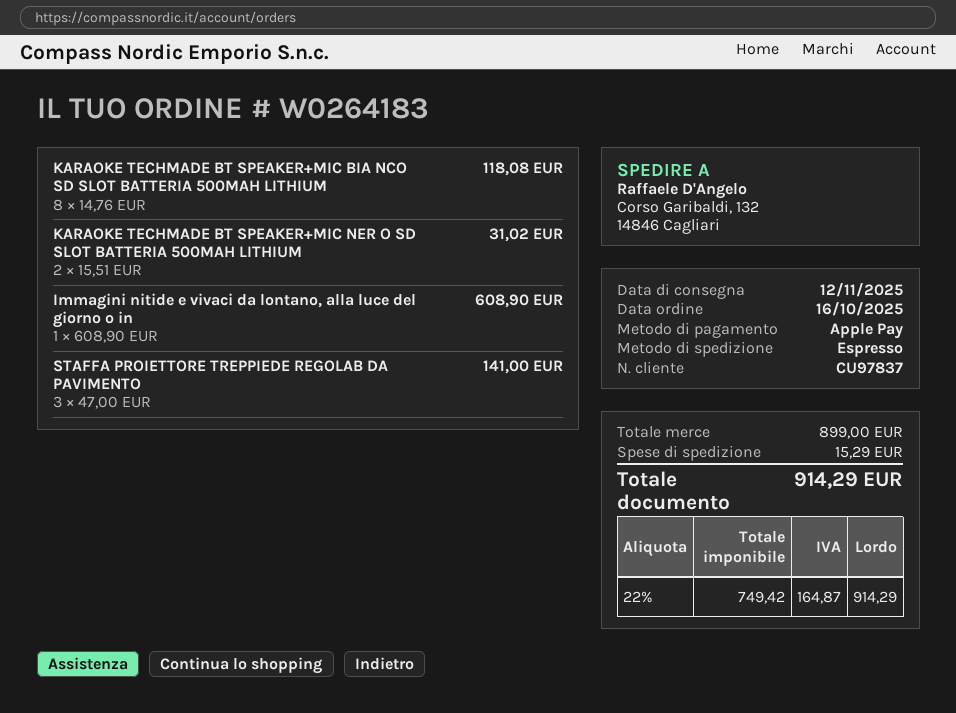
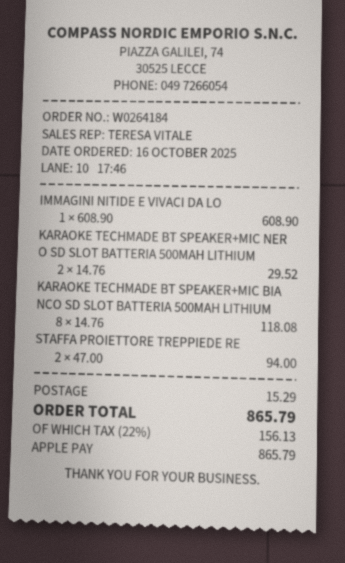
order number: W0264183 -> W0264184
KARAOKE TECHMADE BT SPEAKER+MIC NER O SD SLOT BATTERIA 500MAH LITHIUM: 2 x 15.51 = 31.02 -> 2 x 14.76 = 29.52
STAFFA PROIETTORE TREPPIEDE REGOLAB DA PAVIMENTO: 3 x 47.00 = 141.00 -> 2 x 47.00 = 94.00
tax: 22% = 164.87 -> 22% = 156.13
total: 914.29 -> 865.79

